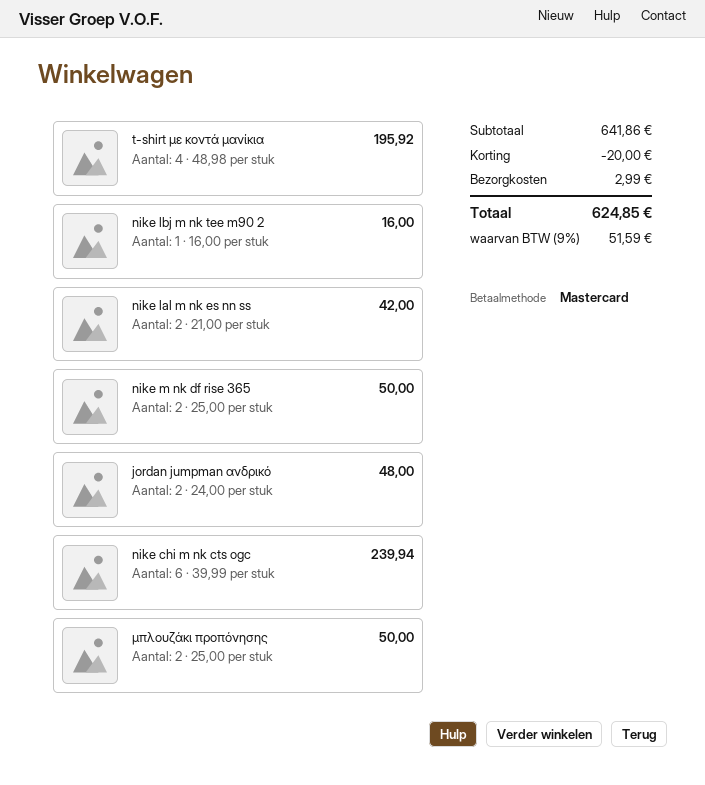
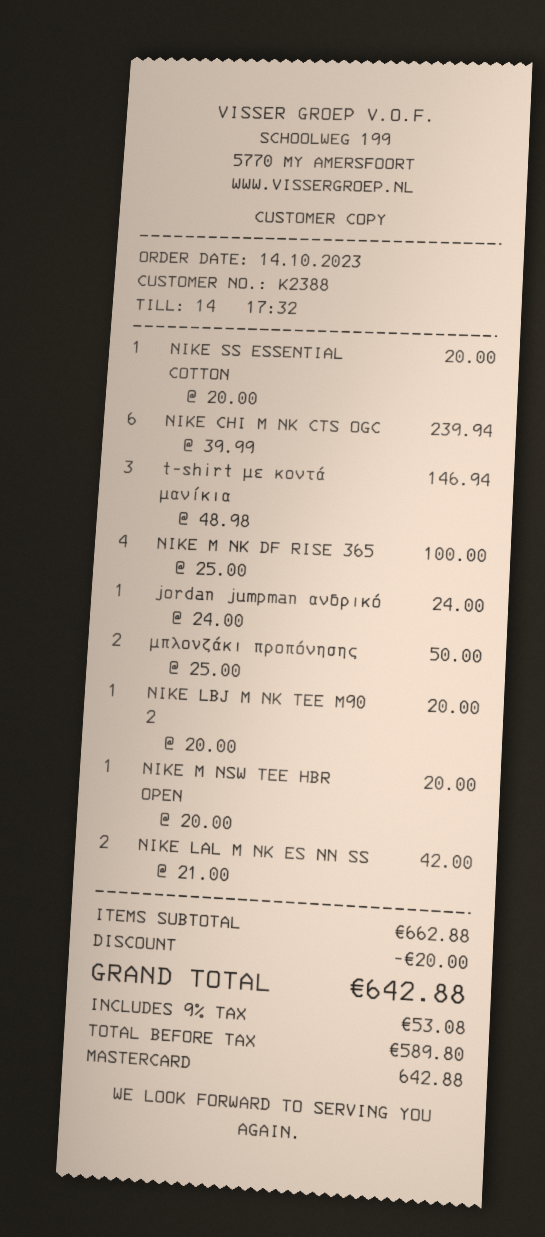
t-shirt με κοντά μανίκια: 4 x 48.98 = 195.92 -> 3 x 48.98 = 146.94
nike lbj m nk tee m90 2: 1 x 16.00 = 16.00 -> 1 x 20.00 = 20.00
nike m nk df rise 365: 2 x 25.00 = 50.00 -> 4 x 25.00 = 100.00
jordan jumpman ανδρικό: 2 x 24.00 = 48.00 -> 1 x 24.00 = 24.00
NIKE SS ESSENTIAL COTTON: none -> 1 x 20.00 = 20.00
NIKE M NSW TEE HBR OPEN: none -> 1 x 20.00 = 20.00
subtotal: 641.86 -> 662.88
shipping: 2.99 -> none
tax: 9% = 51.59 -> 9% = 53.08
total: 624.85 -> 642.88

